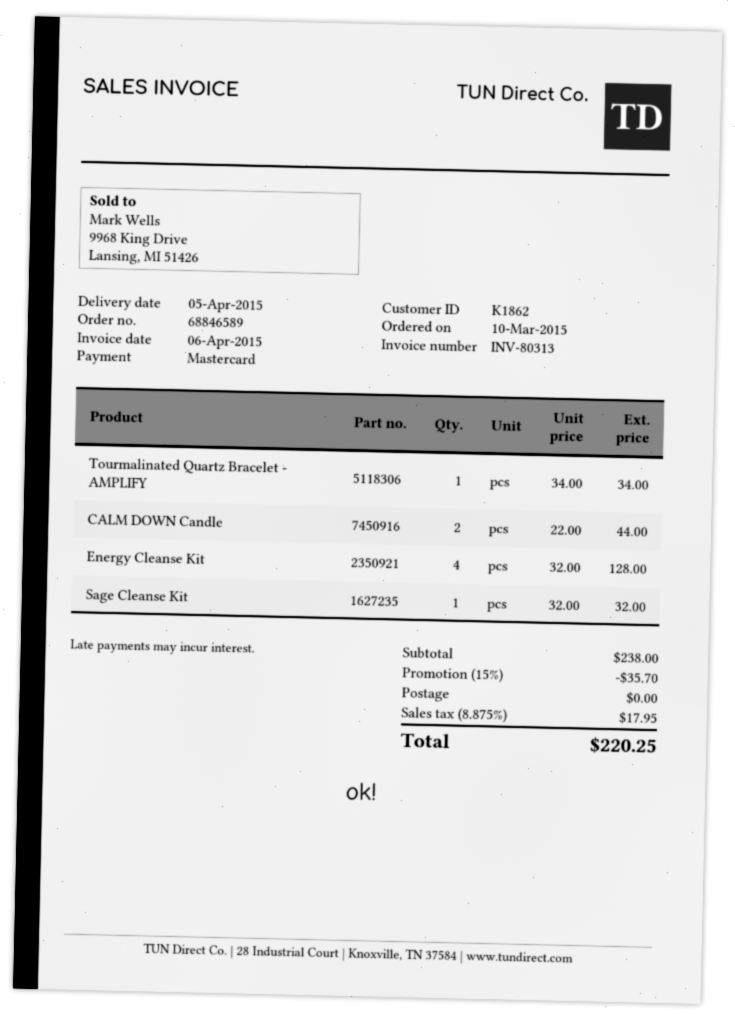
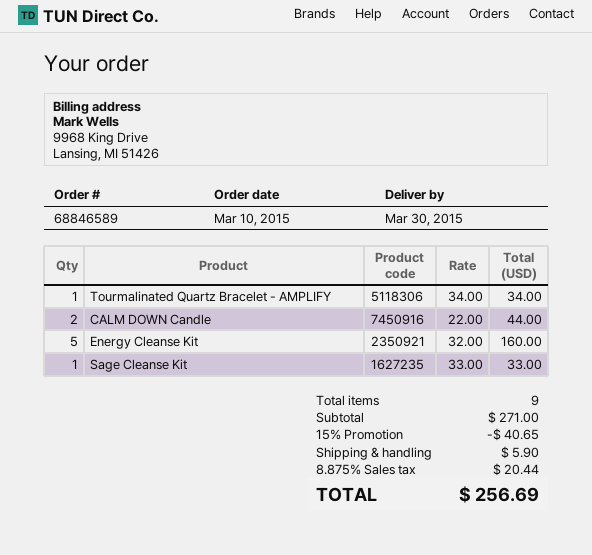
delivery date: 2015-04-05 -> 2015-03-30
Energy Cleanse Kit: 4 x 32.00 = 128.00 -> 5 x 32.00 = 160.00
Sage Cleanse Kit: 1 x 32.00 = 32.00 -> 1 x 33.00 = 33.00
subtotal: 238.00 -> 271.00
discount: 15% = 35.70 -> 15% = 40.65
shipping: 0.00 -> 5.90
tax: 8.875% = 17.95 -> 8.875% = 20.44
total: 220.25 -> 256.69

